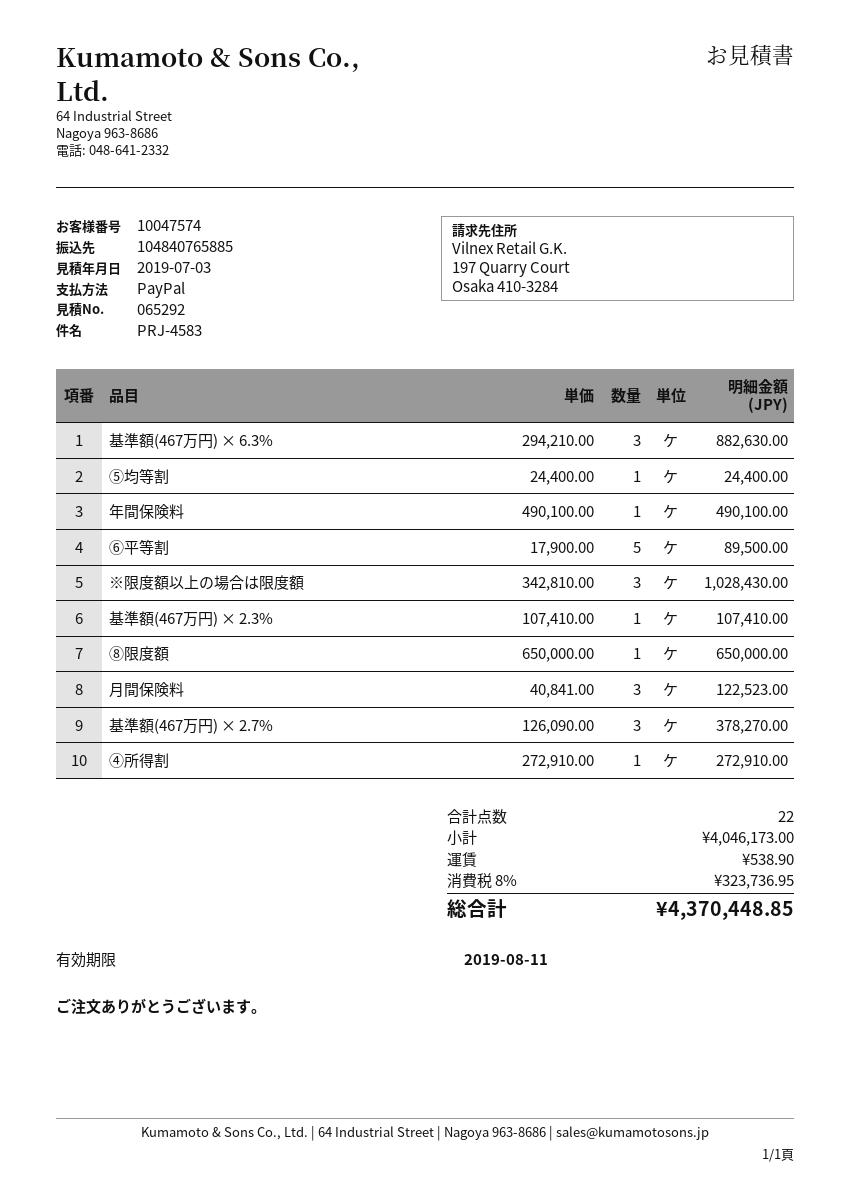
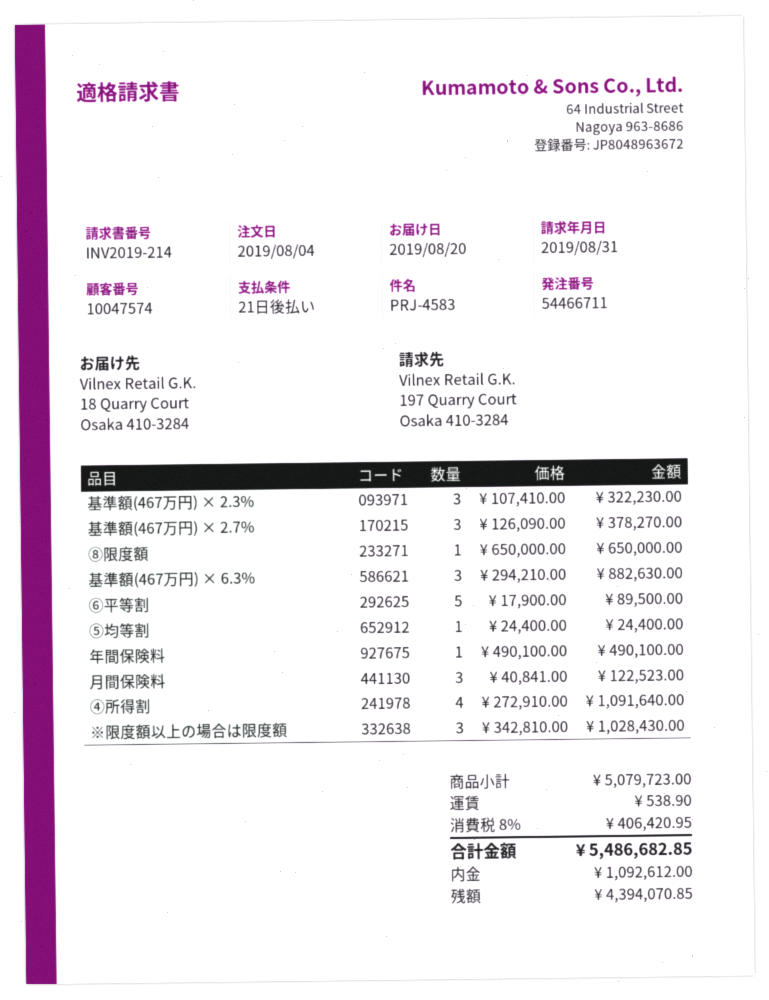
基準額(467万円) × 2.3%: 1 x 107410.00 = 107410.00 -> 3 x 107410.00 = 322230.00
④所得割: 1 x 272910.00 = 272910.00 -> 4 x 272910.00 = 1091640.00
subtotal: 4046173.00 -> 5079723.00
tax: 8% = 323736.95 -> 8% = 406420.95
total: 4370448.85 -> 5486682.85

